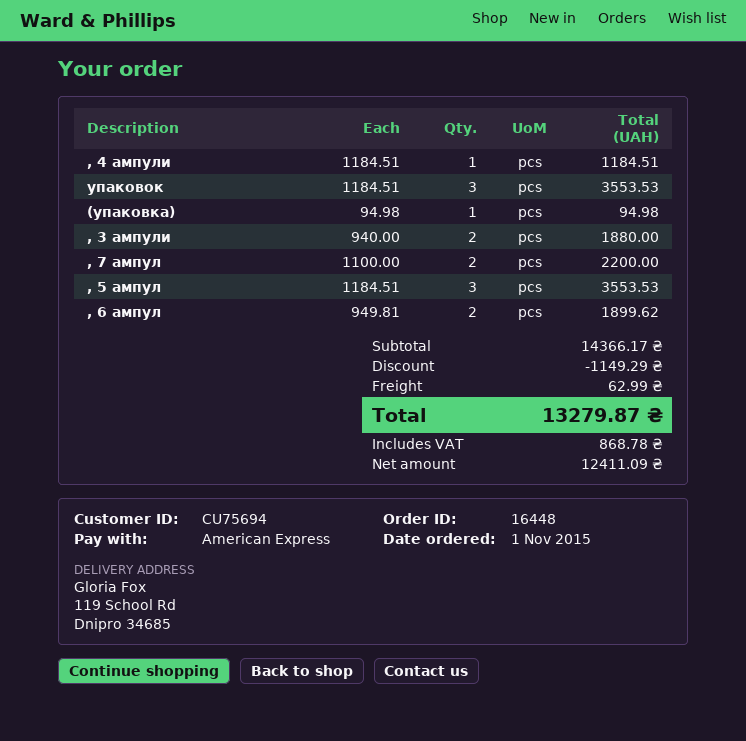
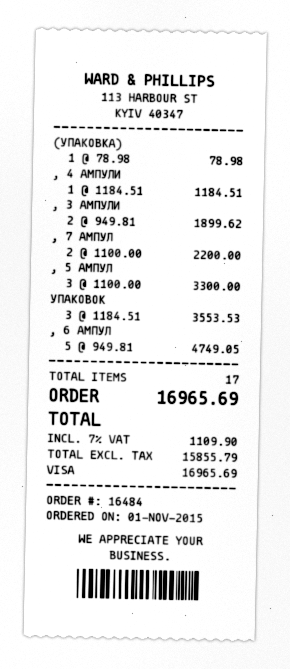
order number: 16448 -> 16484
payment method: American Express -> Visa
(упаковка): 1 x 94.98 = 94.98 -> 1 x 78.98 = 78.98
, 3 ампули: 2 x 940.00 = 1880.00 -> 2 x 949.81 = 1899.62
, 5 ампул: 3 x 1184.51 = 3553.53 -> 3 x 1100.00 = 3300.00
, 6 ампул: 2 x 949.81 = 1899.62 -> 5 x 949.81 = 4749.05
discount: 1149.29 -> none
shipping: 62.99 -> none
net: 12411.09 -> 15855.79
tax: 868.78 -> 1109.90
total: 13279.87 -> 16965.69

